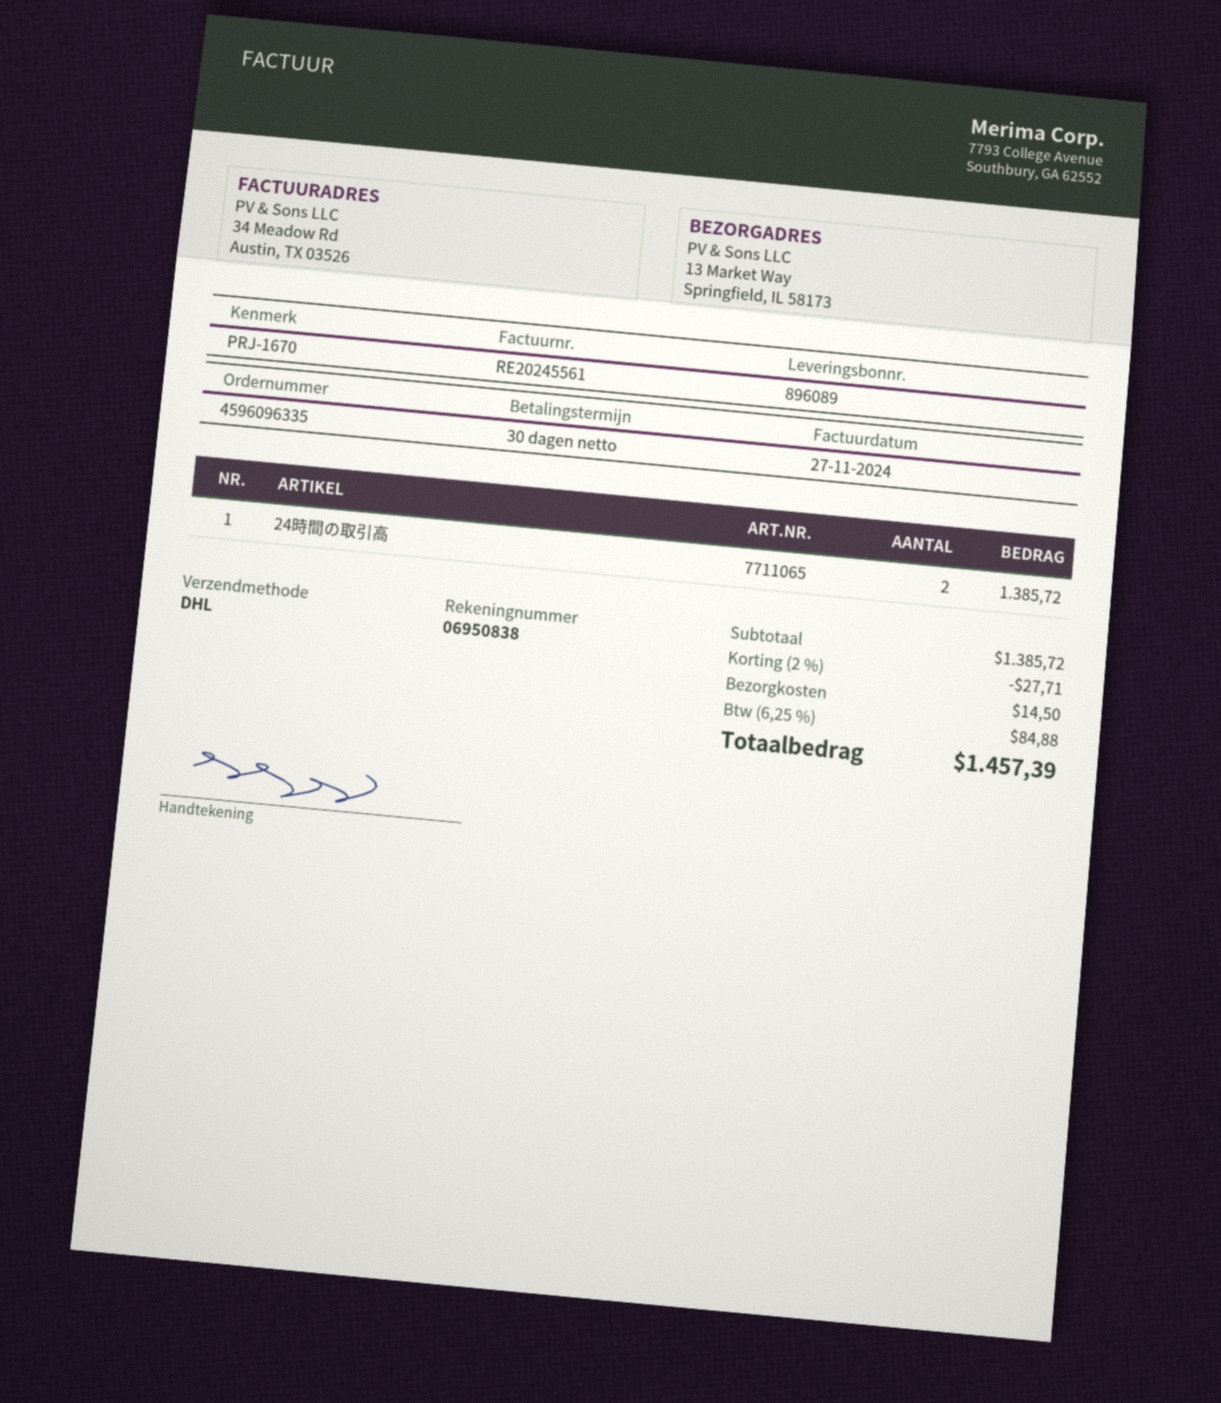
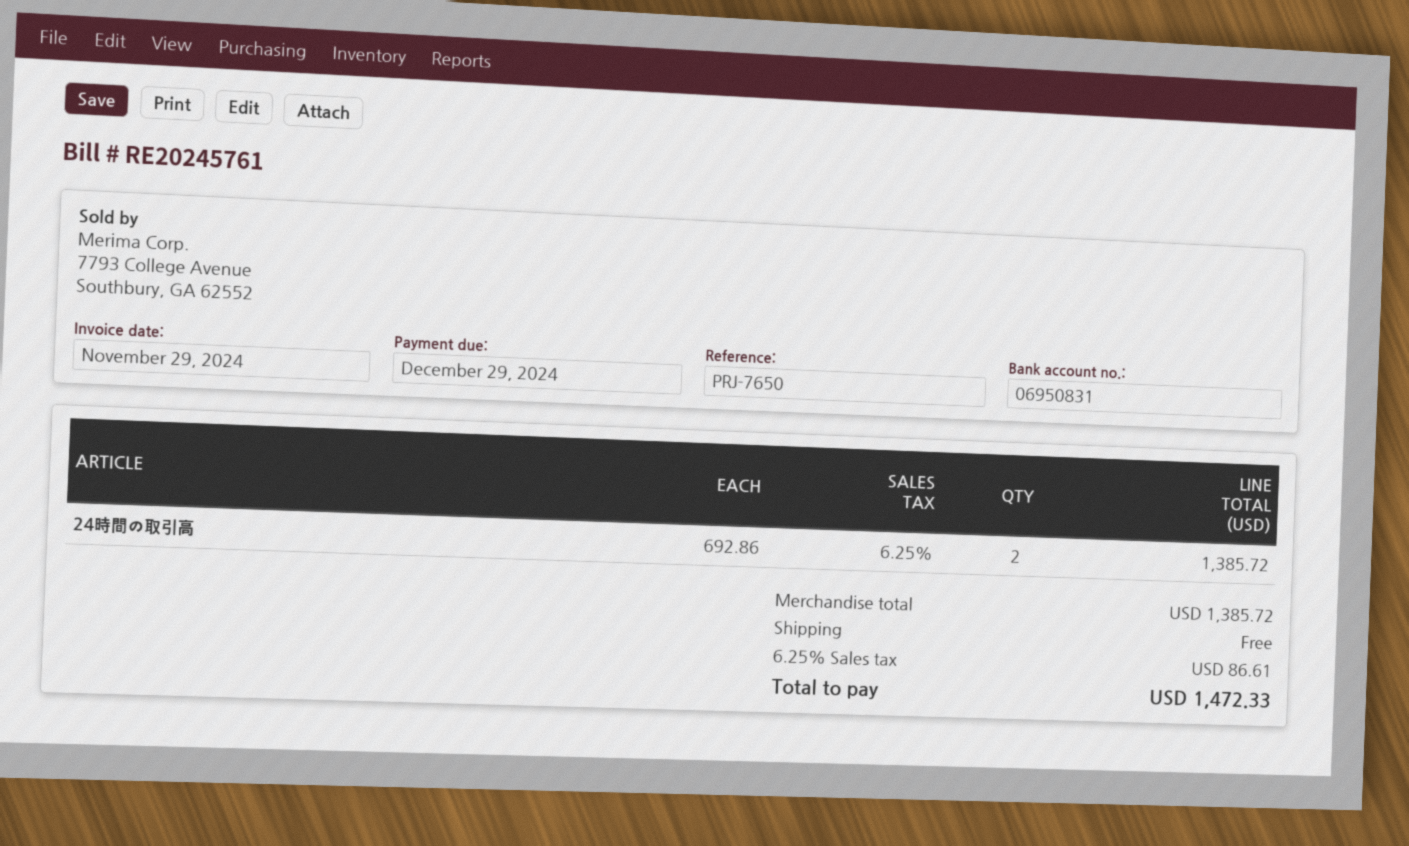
invoice number: RE20245561 -> RE20245761
invoice date: 2024-11-27 -> 2024-11-29
reference: PRJ-1670 -> PRJ-7650
bank account: 06950838 -> 06950831
discount: 2% = 27.71 -> none
shipping: 14.50 -> 0.00
tax: 6.25% = 84.88 -> 6.25% = 86.61
total: 1457.39 -> 1472.33

